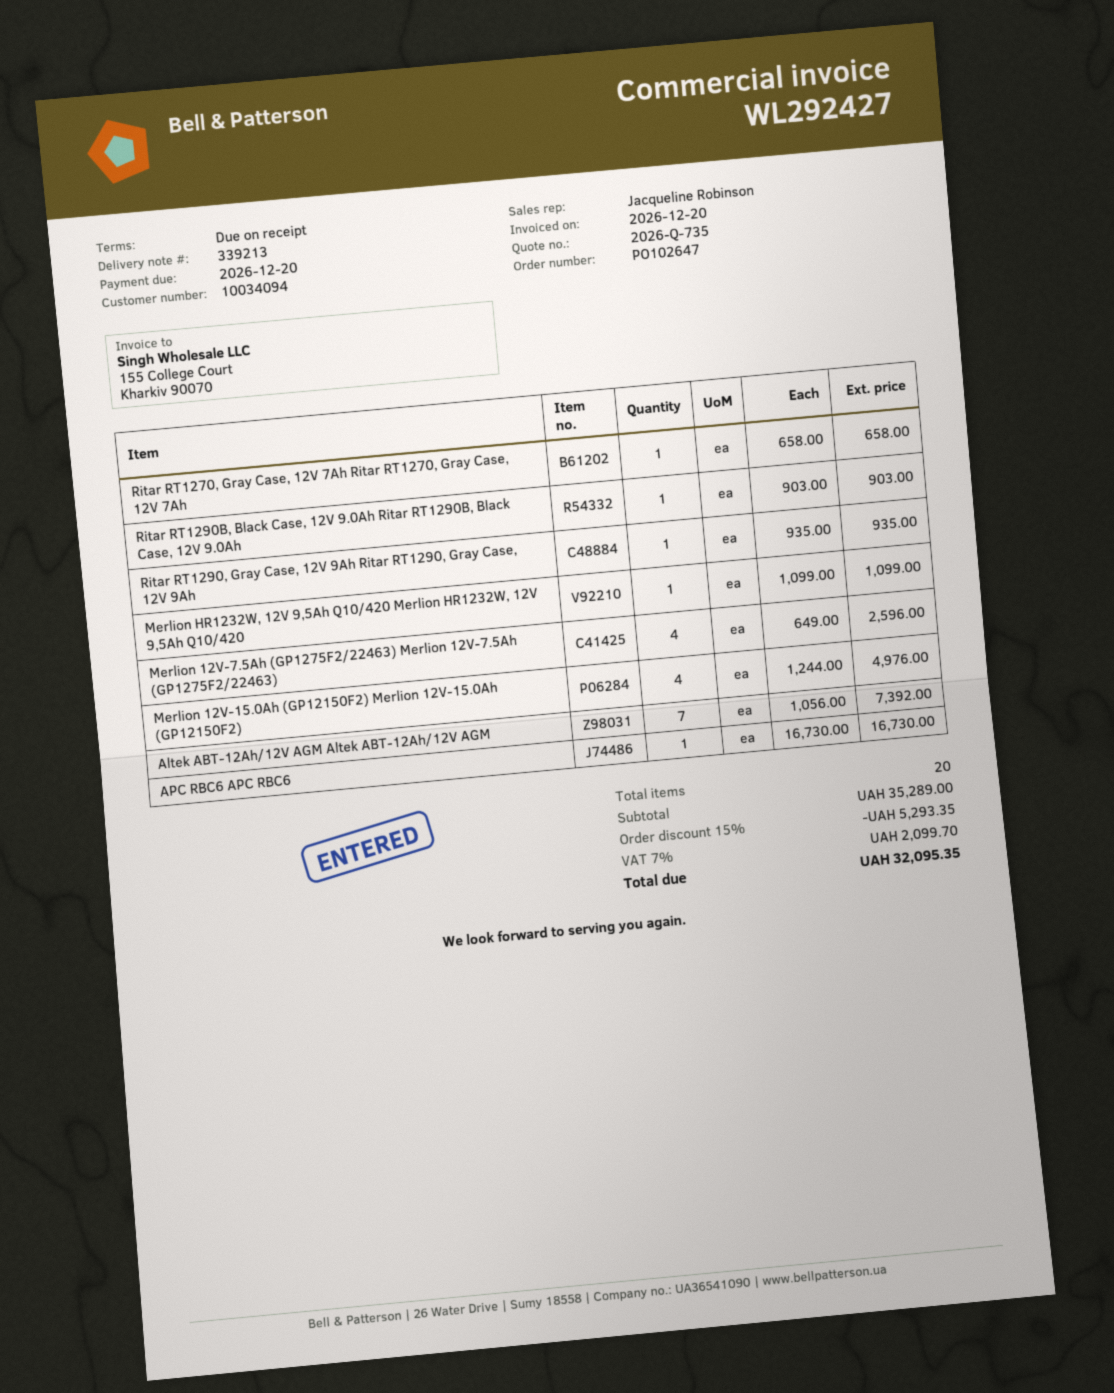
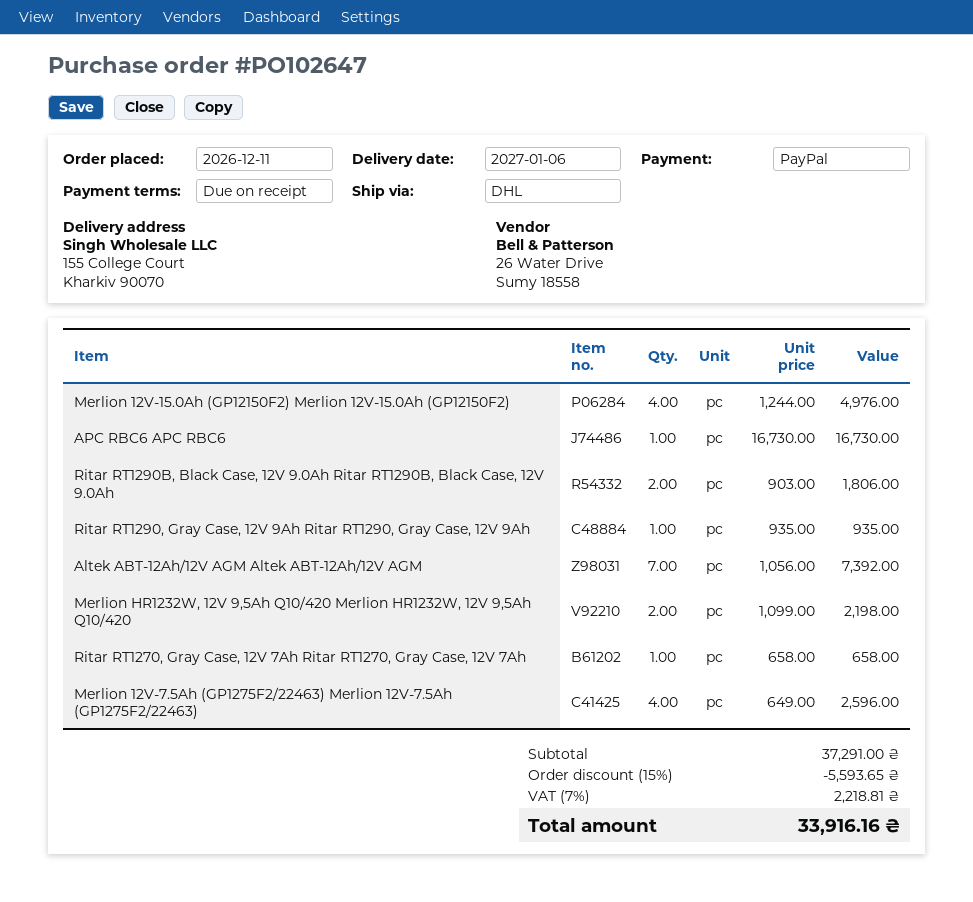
Ritar RT1290B, Black Case, 12V 9.0Ah Ritar RT1290B, Black Case, 12V 9.0Ah: 1 x 903.00 = 903.00 -> 2 x 903.00 = 1806.00
Merlion HR1232W, 12V 9,5Ah Q10/420 Merlion HR1232W, 12V 9,5Ah Q10/420: 1 x 1099.00 = 1099.00 -> 2 x 1099.00 = 2198.00
subtotal: 35289.00 -> 37291.00
discount: 15% = 5293.35 -> 15% = 5593.65
tax: 7% = 2099.70 -> 7% = 2218.81
total: 32095.35 -> 33916.16

